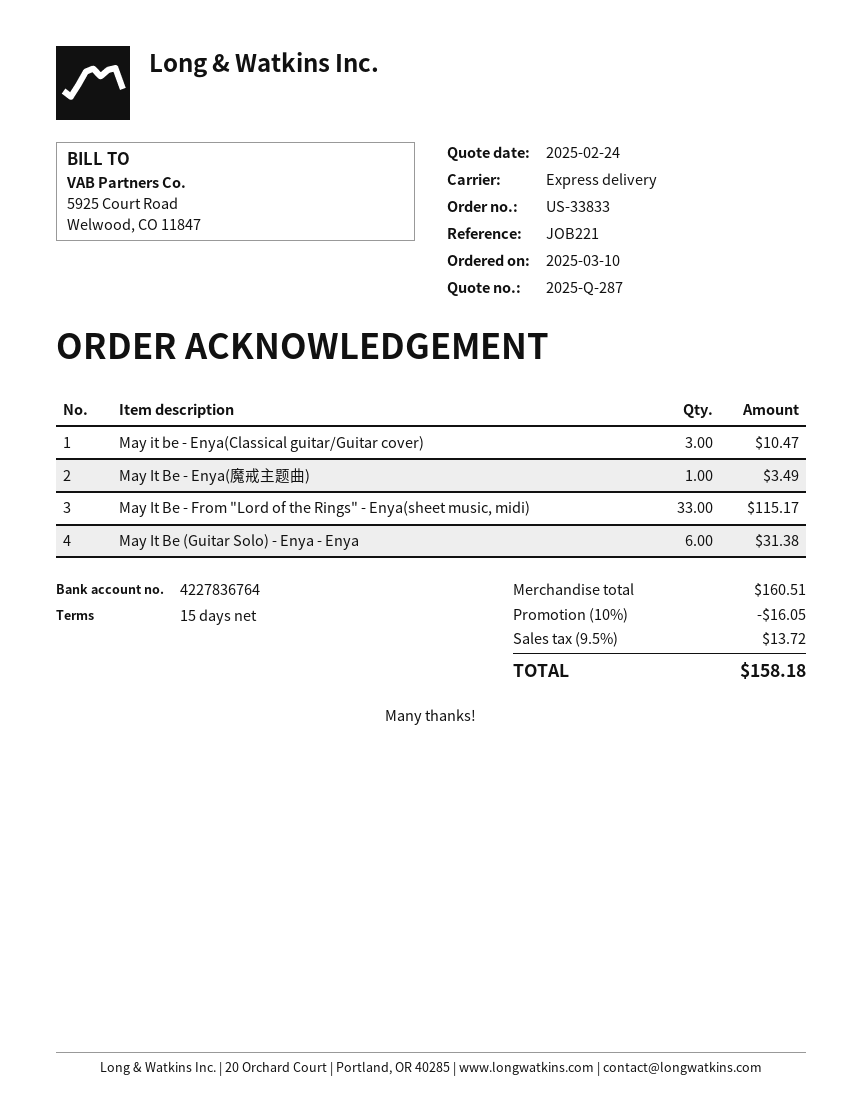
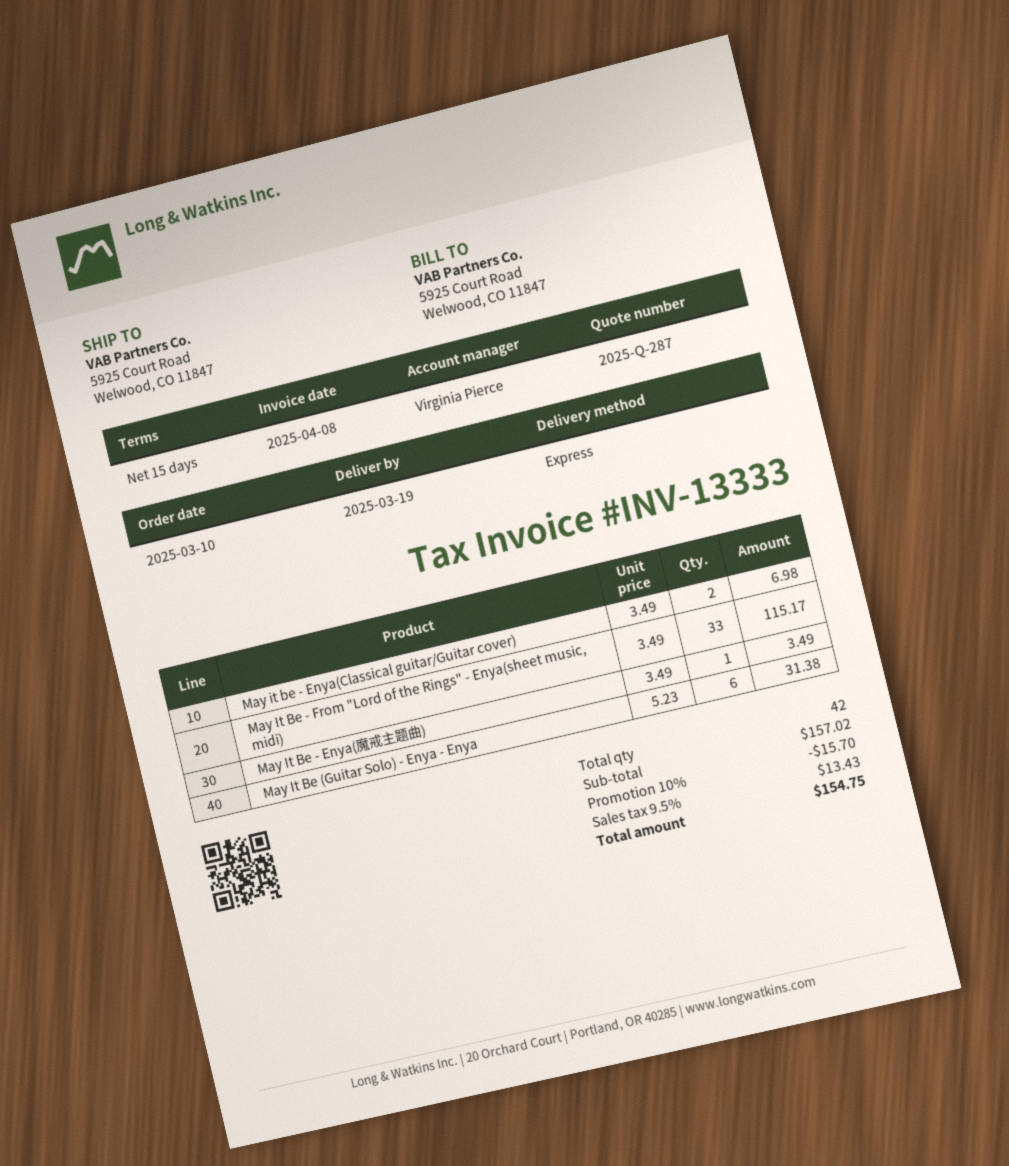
May it be - Enya(Classical guitar/Guitar cover): 3 for 10.47 -> 2 for 6.98
subtotal: 160.51 -> 157.02
discount: 10% = 16.05 -> 10% = 15.70
tax: 9.5% = 13.72 -> 9.5% = 13.43
total: 158.18 -> 154.75

